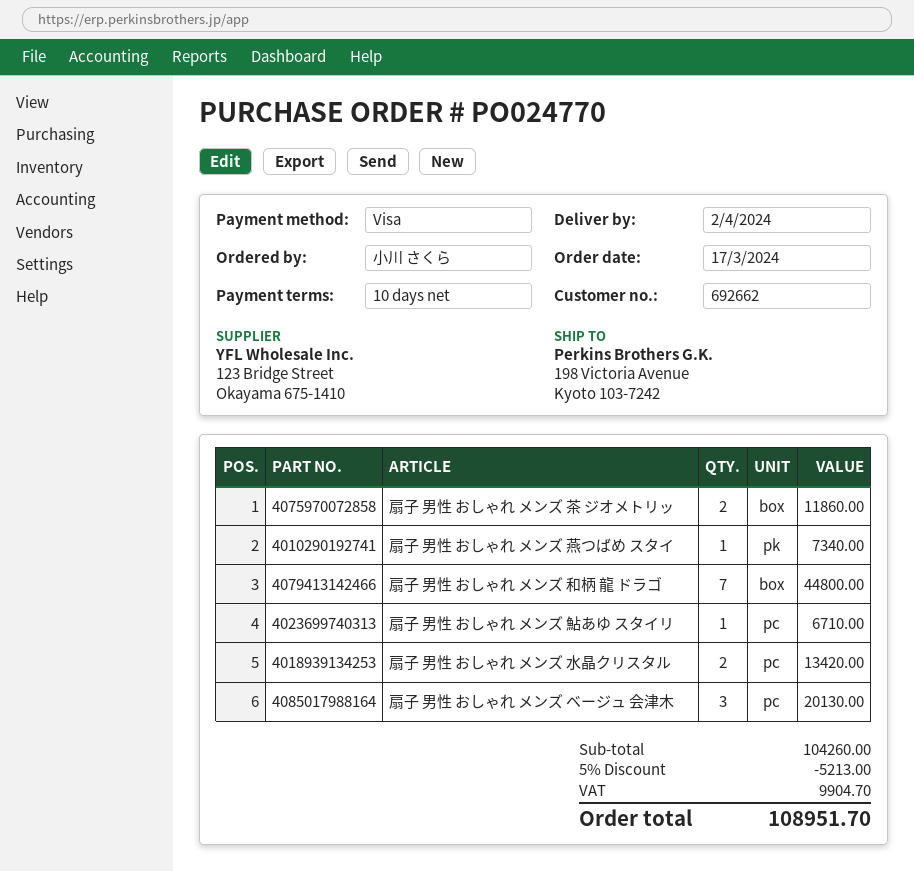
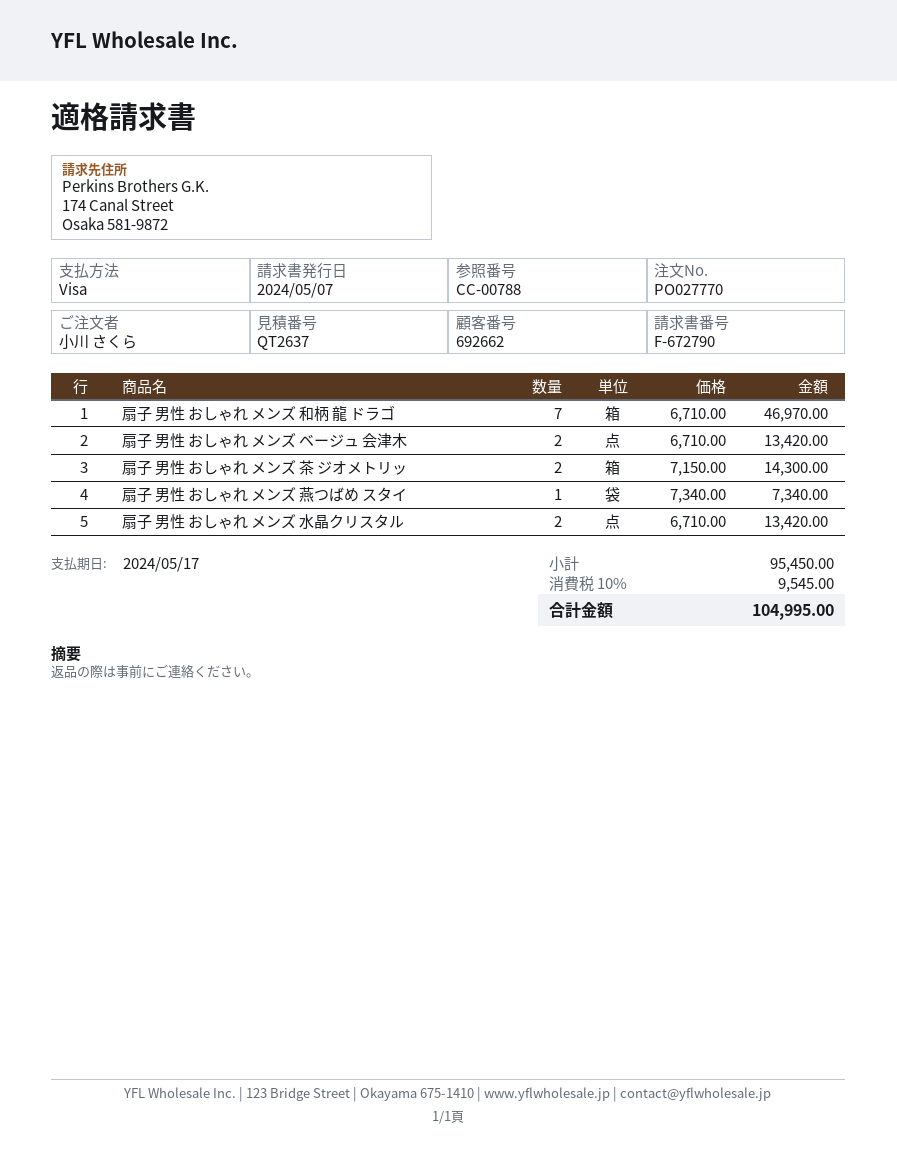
order number: PO024770 -> PO027770
扇子 男性 おしゃれ メンズ 茶 ジオメトリッ: 2 for 11860.00 -> 2 for 14300.00
扇子 男性 おしゃれ メンズ 和柄 龍 ドラゴ: 7 for 44800.00 -> 7 for 46970.00
扇子 男性 おしゃれ メンズ 鮎あゆ スタイリ: 1 for 6710.00 -> none
扇子 男性 おしゃれ メンズ ベージュ 会津木: 3 for 20130.00 -> 2 for 13420.00
subtotal: 104260.00 -> 95450.00
discount: 5% = 5213.00 -> none
tax: 9904.70 -> 9545.00
total: 108951.70 -> 104995.00

